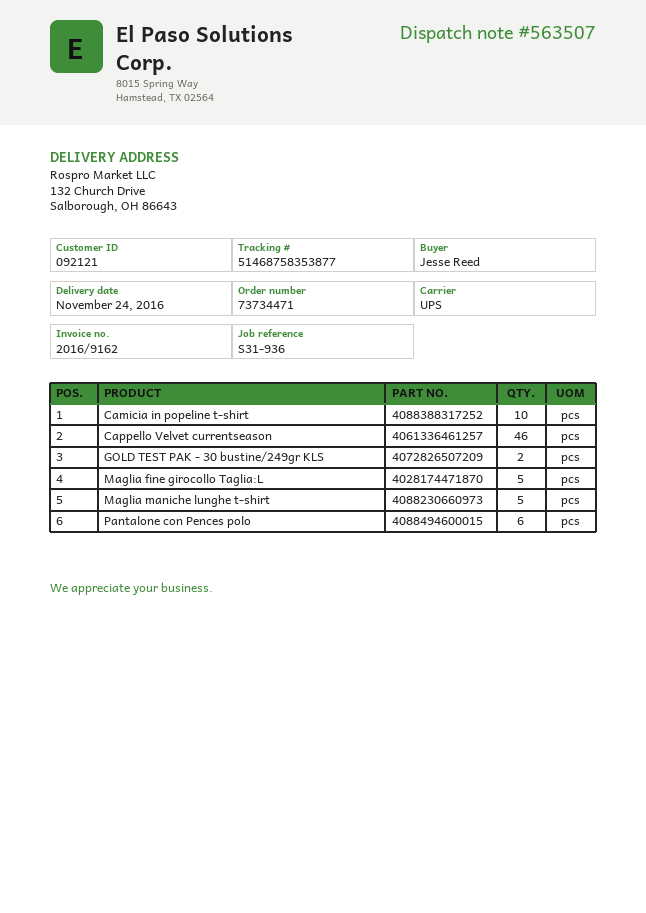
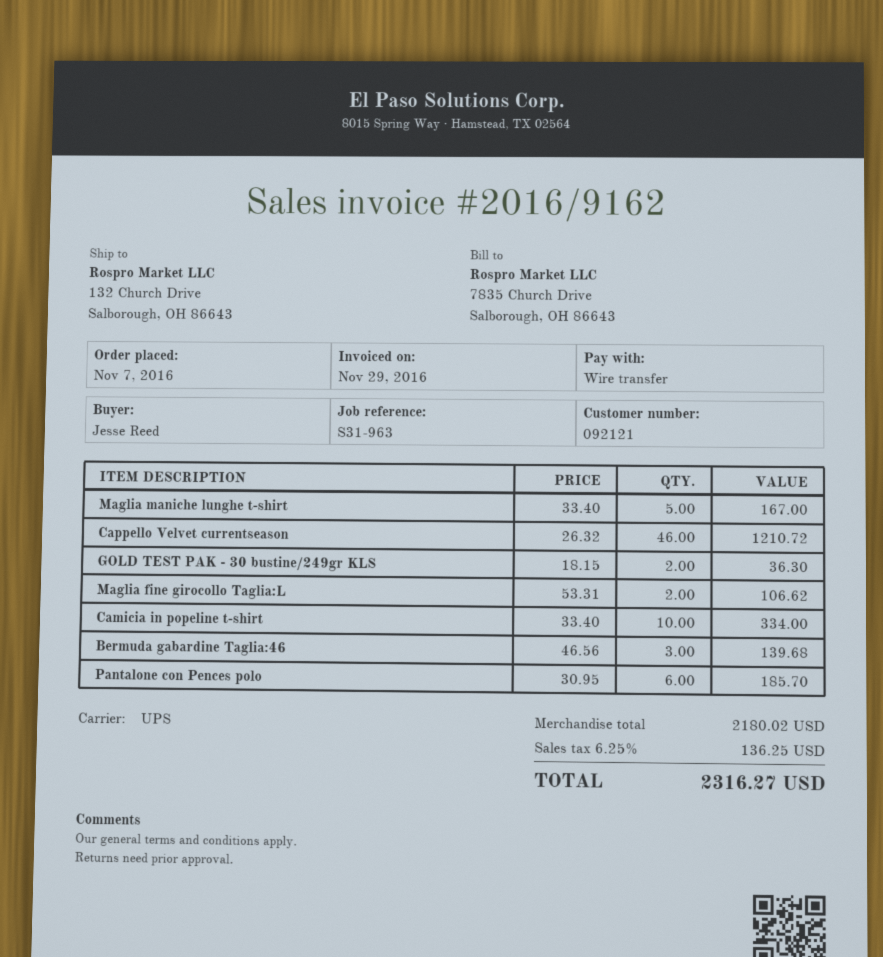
reference: S31-936 -> S31-963
Maglia fine girocollo Taglia:L: 5 -> 2
Bermuda gabardine Taglia:46: none -> 3

